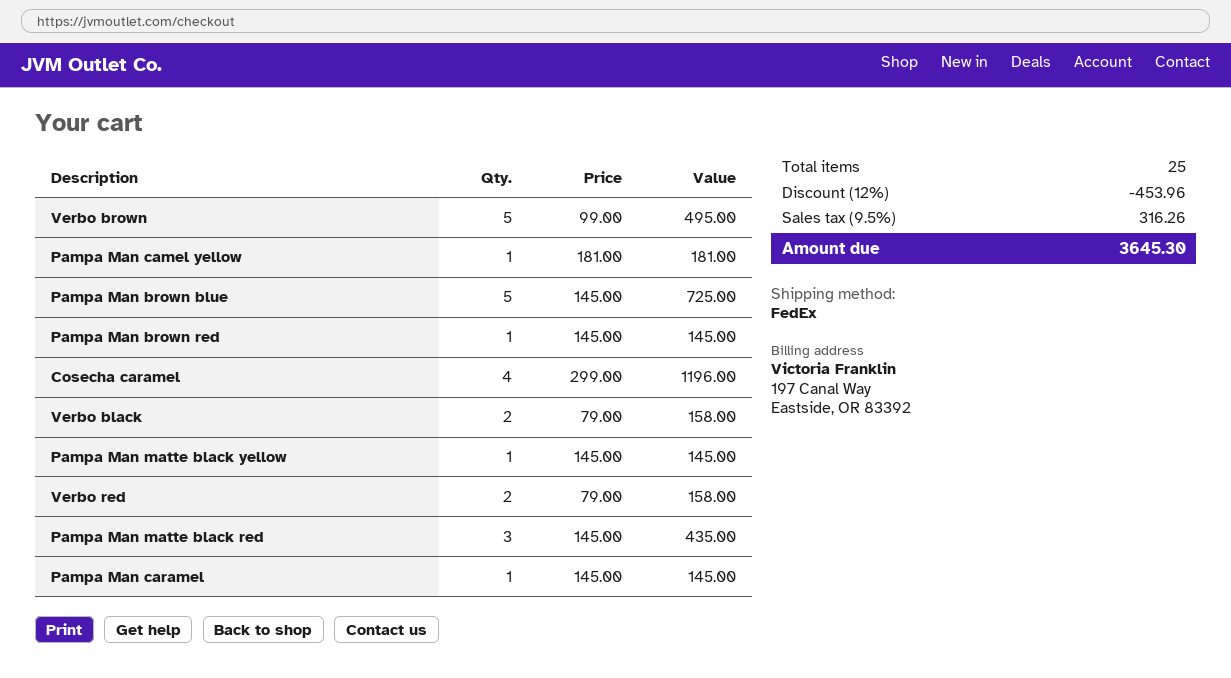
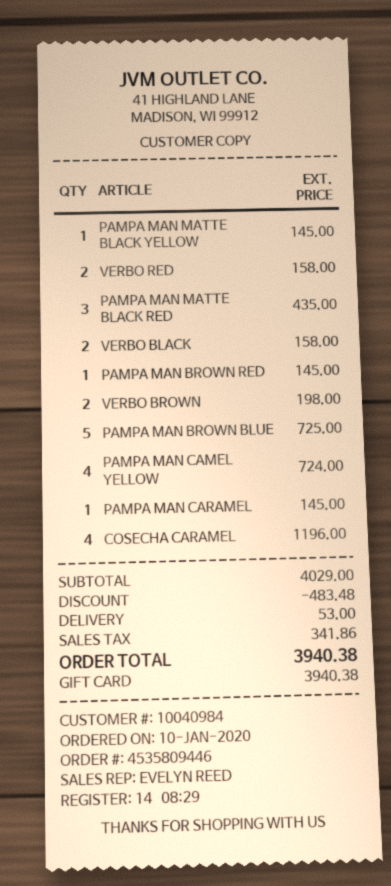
Verbo brown: 5 for 495.00 -> 2 for 198.00
Pampa Man camel yellow: 1 for 181.00 -> 4 for 724.00
discount: 453.96 -> 483.48
shipping: none -> 53.00
tax: 316.26 -> 341.86
total: 3645.30 -> 3940.38

